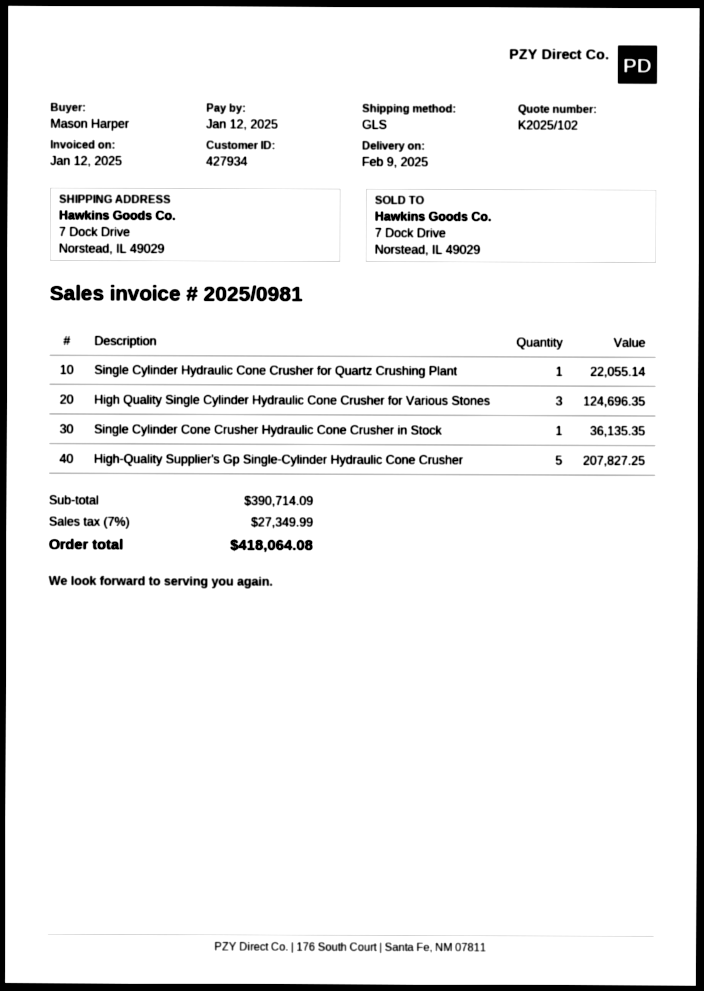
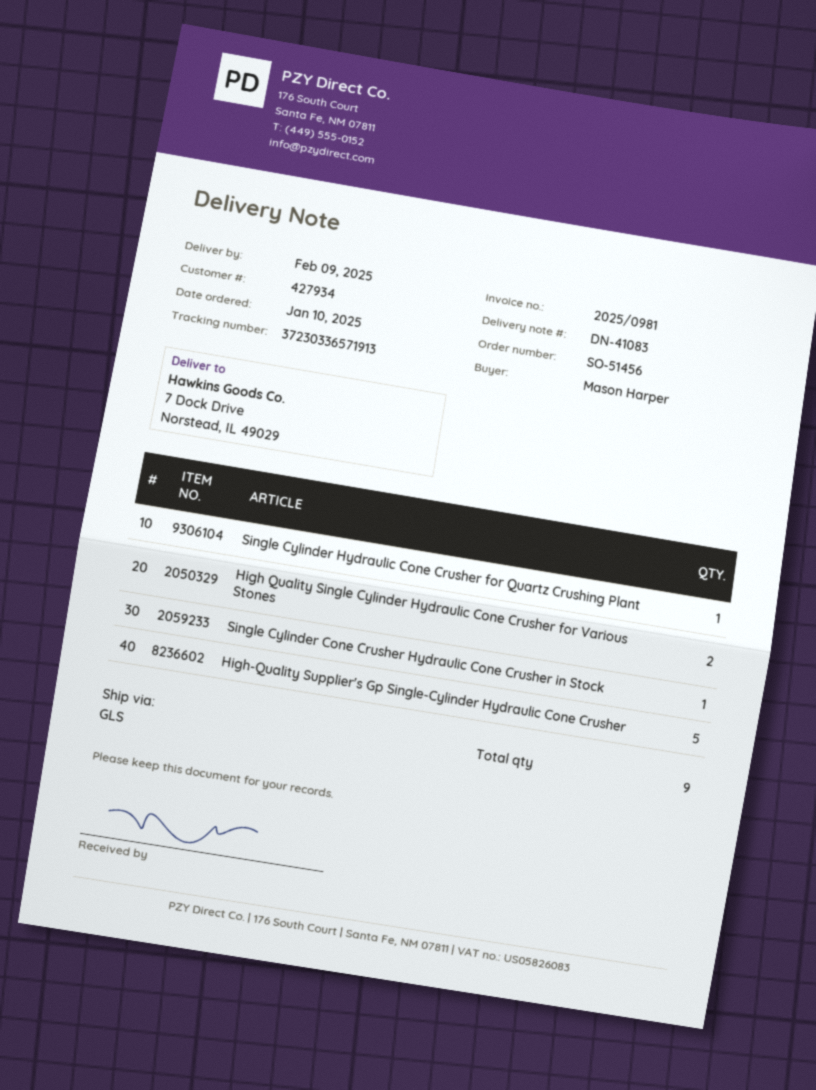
High Quality Single Cylinder Hydraulic Cone Crusher for Various Stones: 3 -> 2

